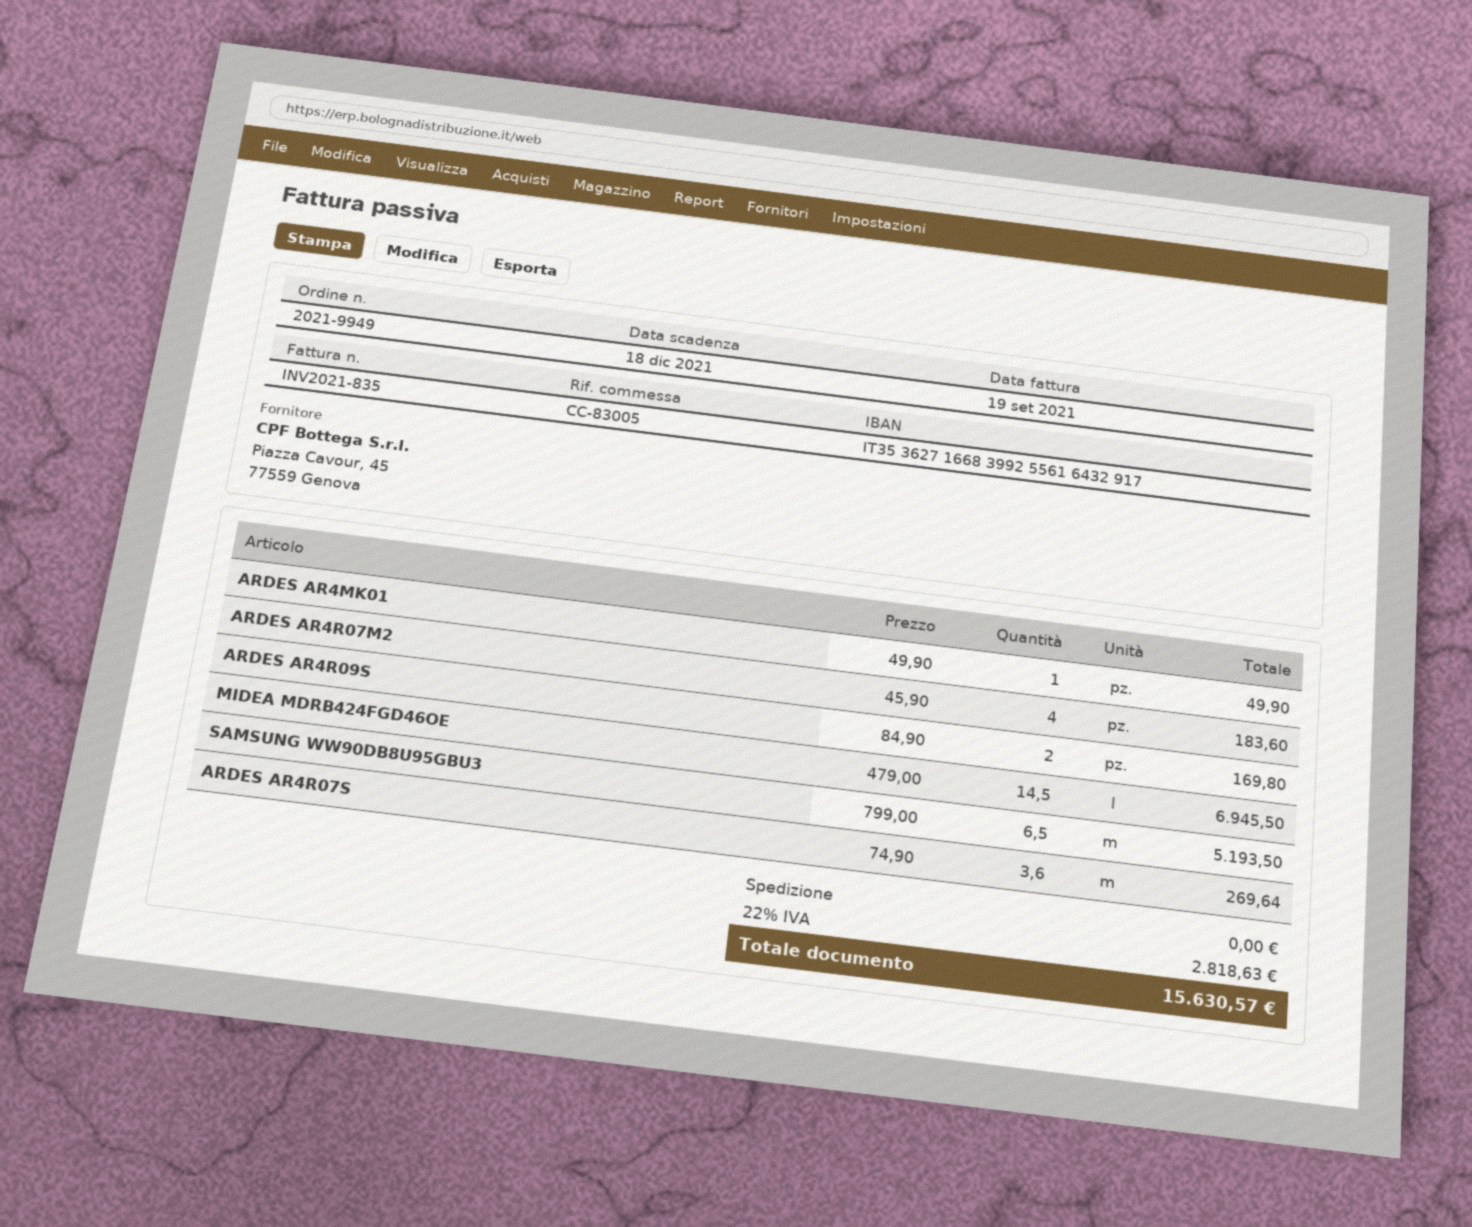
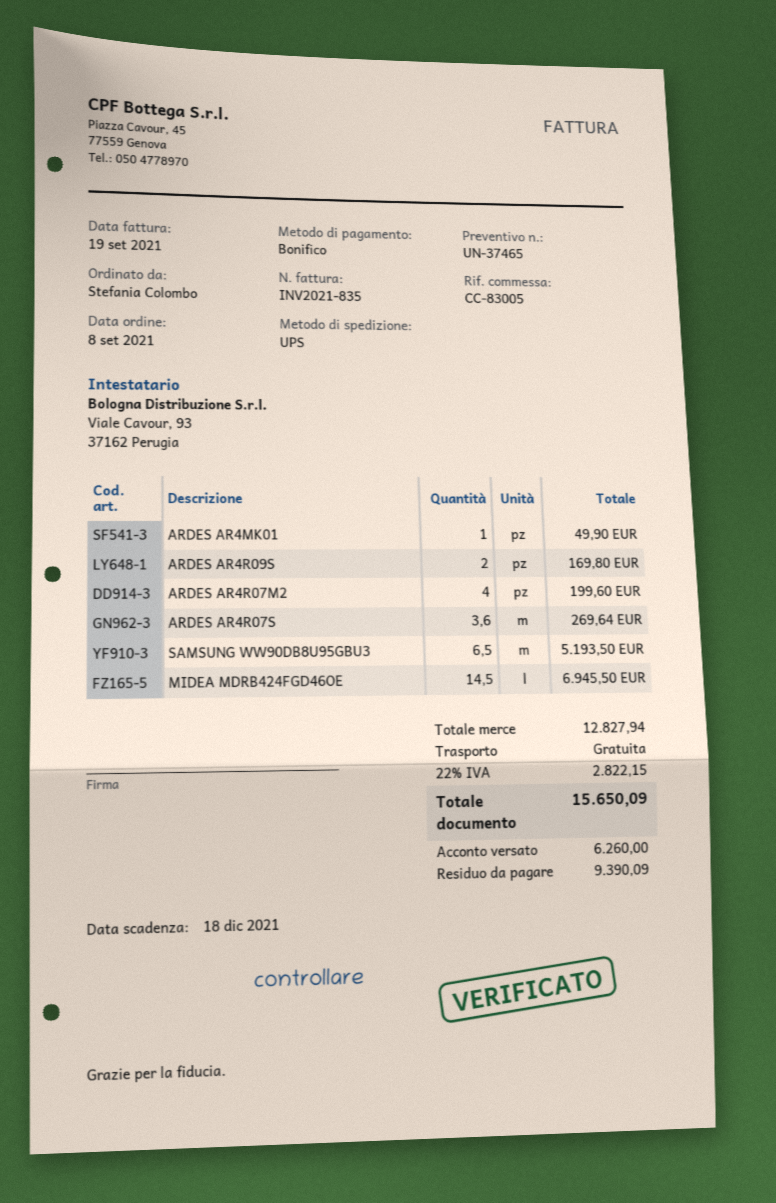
ARDES AR4R07M2: 4 for 183.60 -> 4 for 199.60
tax: 22% = 2818.63 -> 22% = 2822.15
total: 15630.57 -> 15650.09

